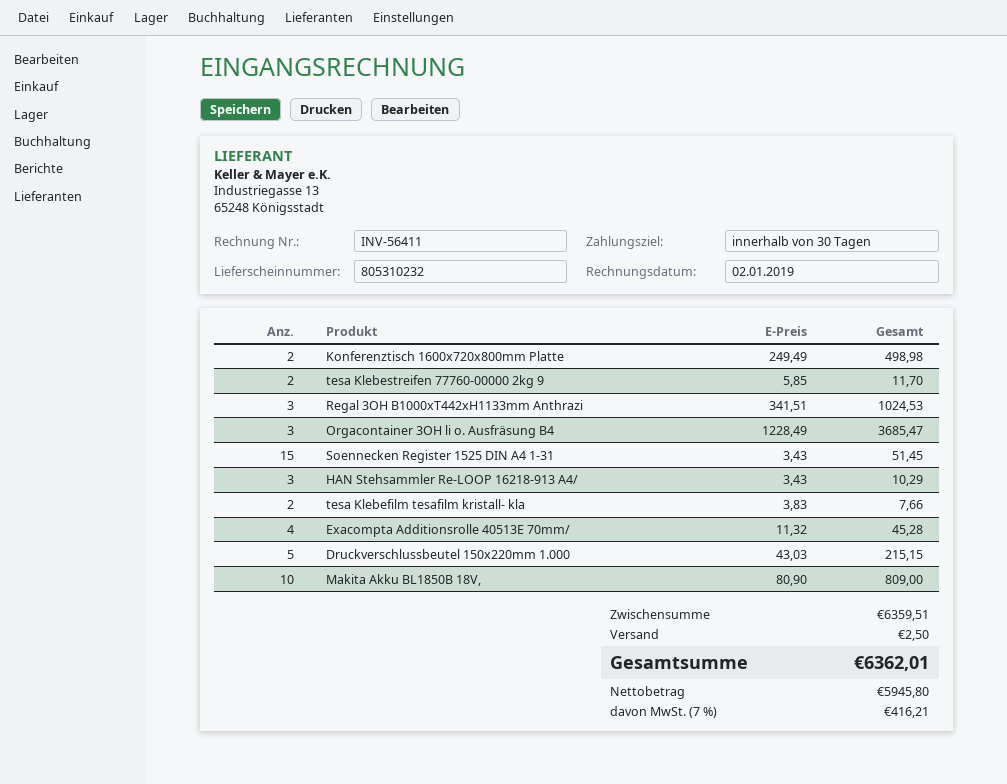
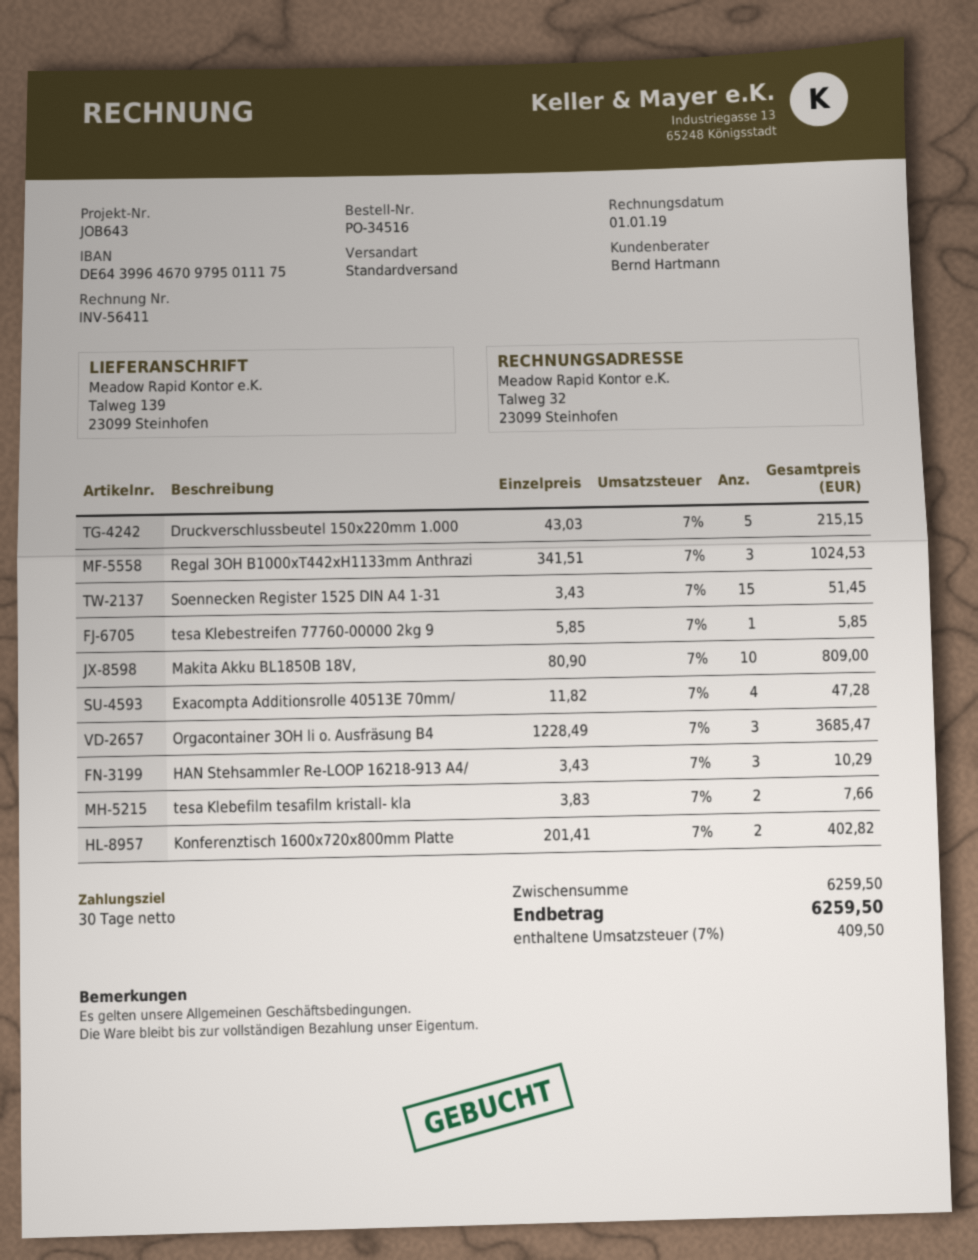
invoice date: 2019-01-02 -> 2019-01-01
Konferenztisch 1600x720x800mm Platte: 2 x 249.49 = 498.98 -> 2 x 201.41 = 402.82
tesa Klebestreifen 77760-00000 2kg 9: 2 x 5.85 = 11.70 -> 1 x 5.85 = 5.85
Exacompta Additionsrolle 40513E 70mm/: 4 x 11.32 = 45.28 -> 4 x 11.82 = 47.28
subtotal: 6359.51 -> 6259.50
shipping: 2.50 -> none
tax: 7% = 416.21 -> 7% = 409.50
total: 6362.01 -> 6259.50

